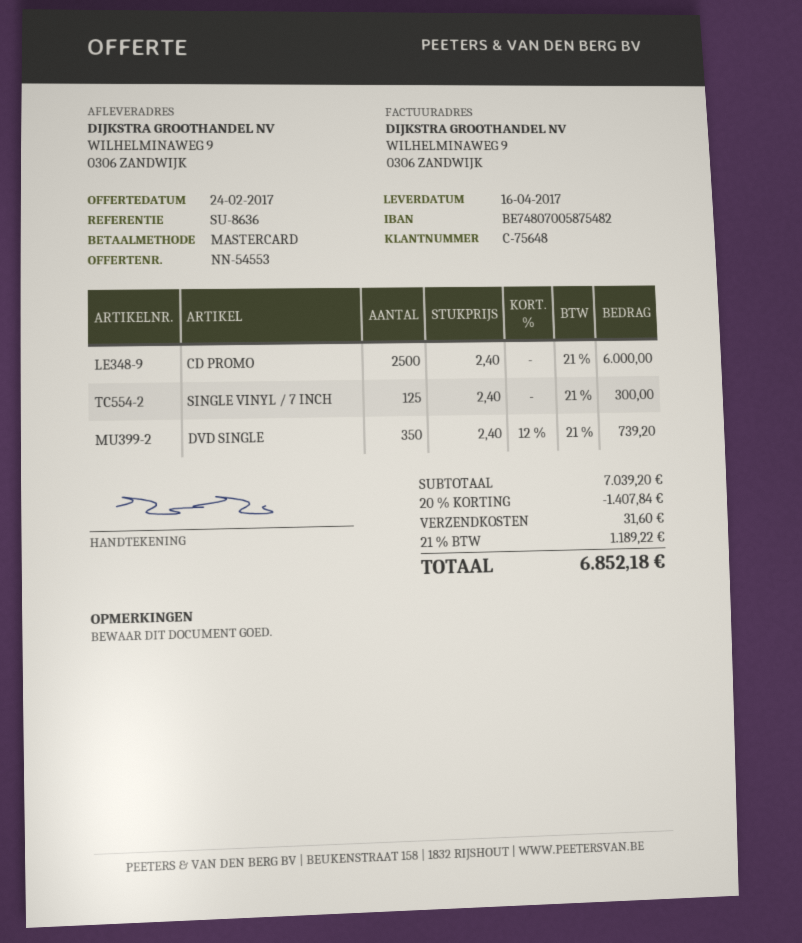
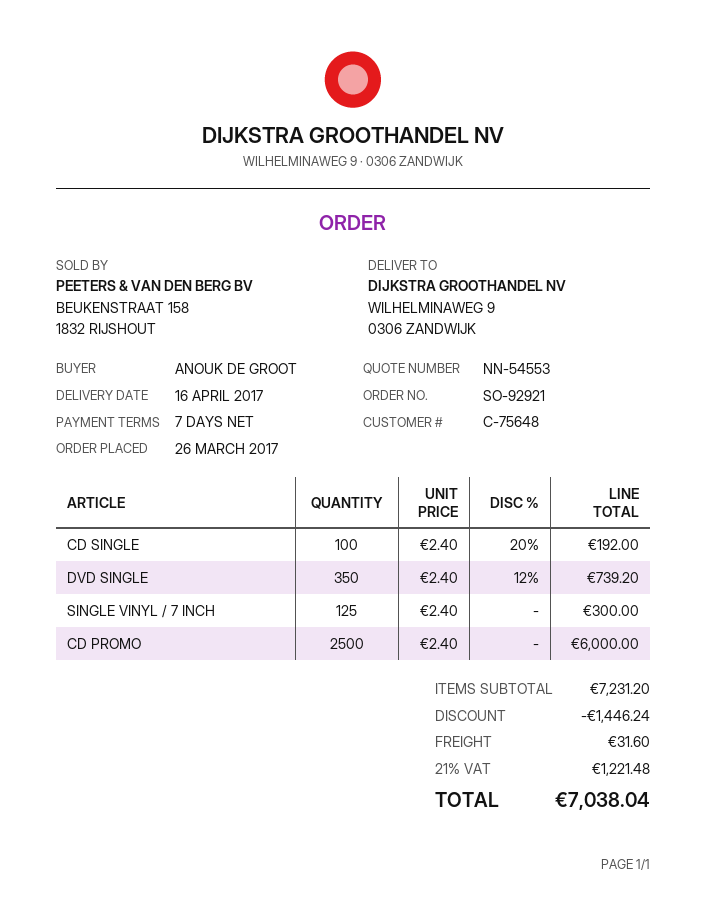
CD SINGLE: none -> 100 x 2.40 - 20% = 192.00
subtotal: 7039.20 -> 7231.20
discount: 1407.84 -> 1446.24
tax: 21% = 1189.22 -> 21% = 1221.48
total: 6852.18 -> 7038.04

